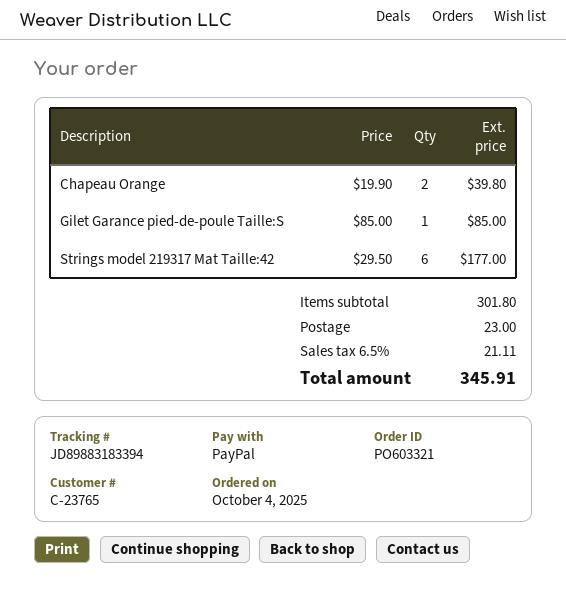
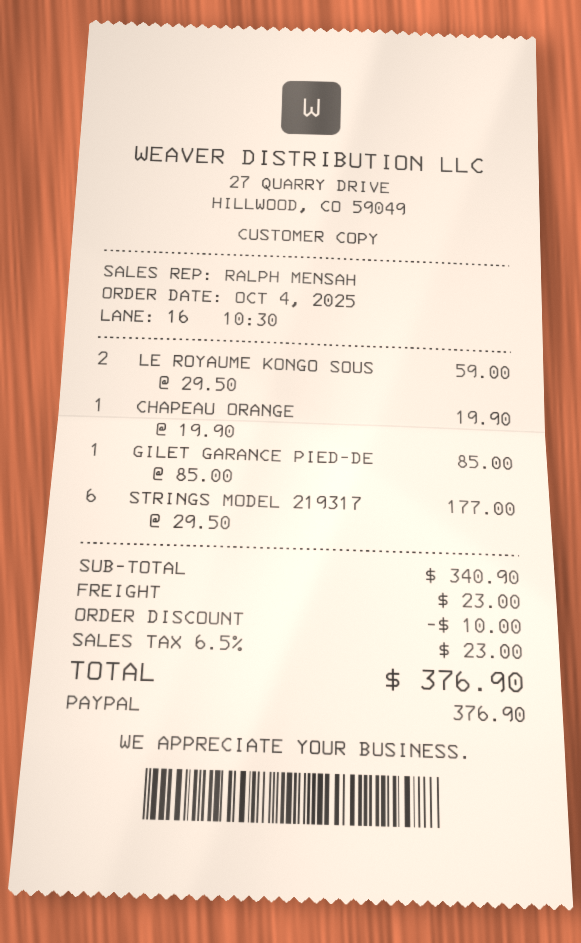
Chapeau Orange: 2 x 19.90 = 39.80 -> 1 x 19.90 = 19.90
LE ROYAUME KONGO SOUS: none -> 2 x 29.50 = 59.00
subtotal: 301.80 -> 340.90
discount: none -> 10.00
tax: 6.5% = 21.11 -> 6.5% = 23.00
total: 345.91 -> 376.90

